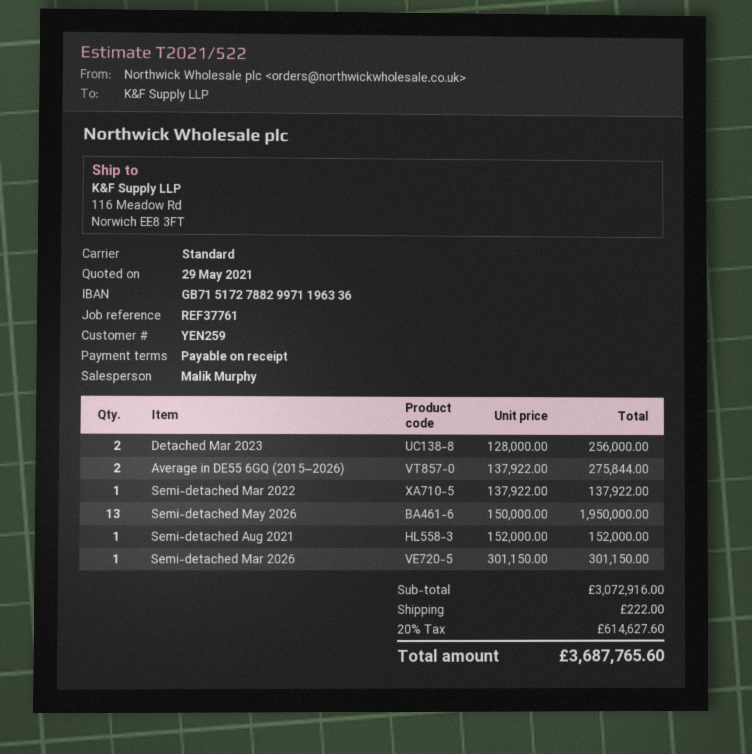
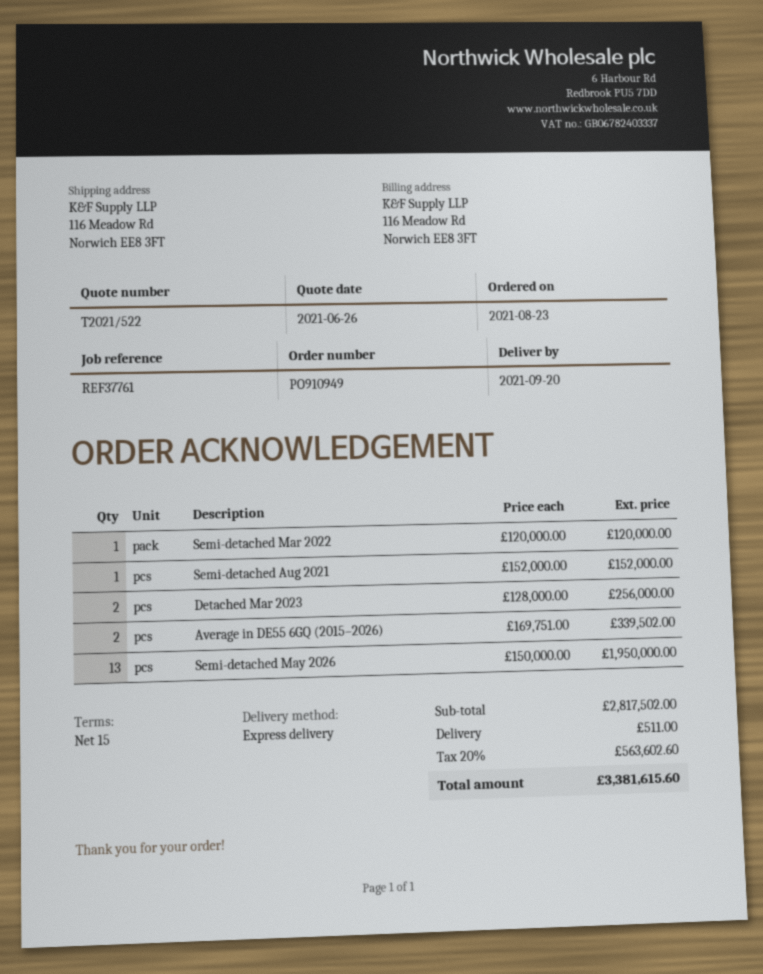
quote date: 2021-05-29 -> 2021-06-26
payment terms: on receipt -> 15 days
shipping method: standard -> express
Average in DE55 6GQ (2015–2026): 2 x 137922.00 = 275844.00 -> 2 x 169751.00 = 339502.00
Semi-detached Mar 2022: 1 x 137922.00 = 137922.00 -> 1 x 120000.00 = 120000.00
Semi-detached Mar 2026: 1 x 301150.00 = 301150.00 -> none
subtotal: 3072916.00 -> 2817502.00
shipping: 222.00 -> 511.00
tax: 20% = 614627.60 -> 20% = 563602.60
total: 3687765.60 -> 3381615.60

